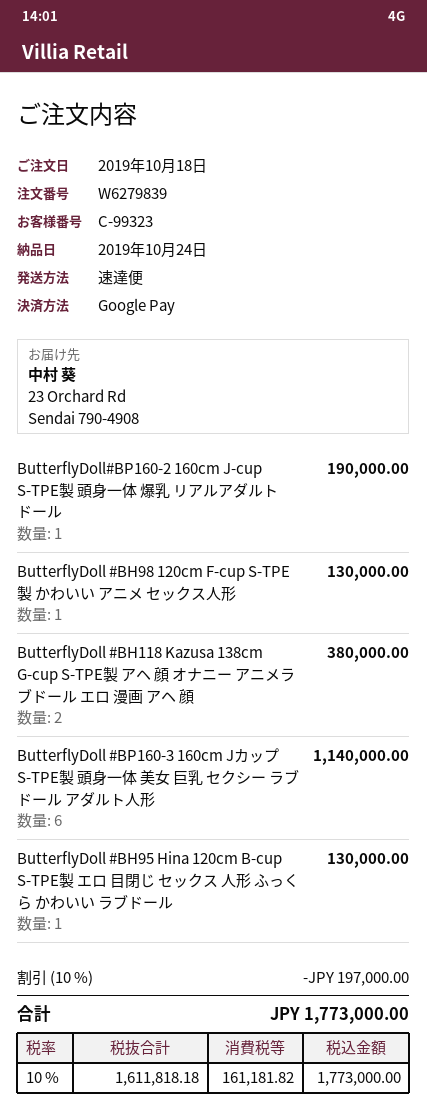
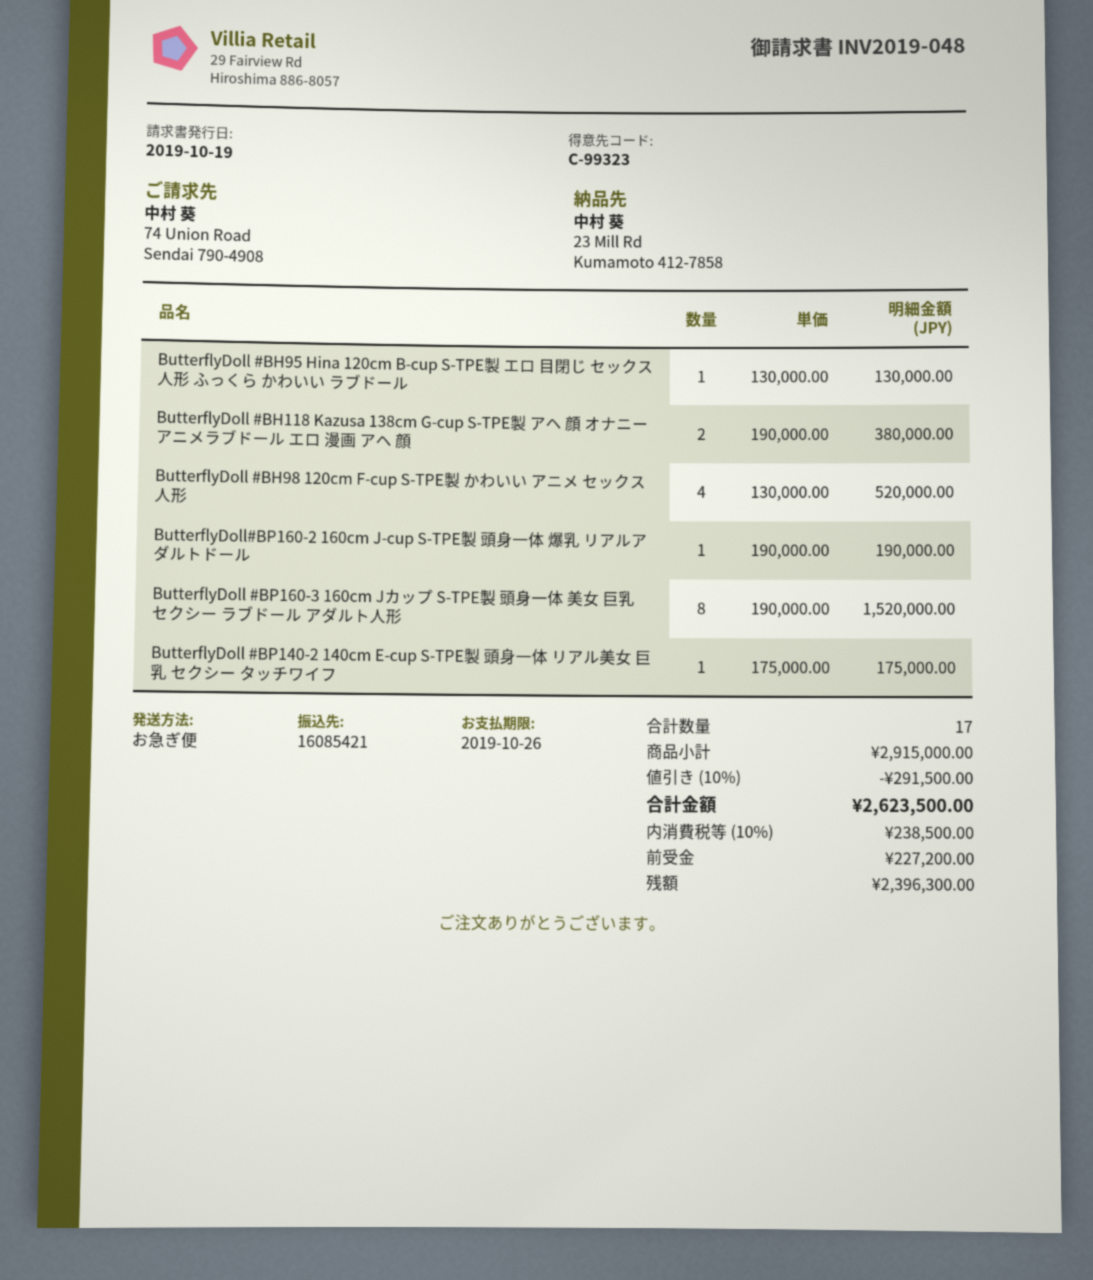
ship to: 23 Orchard Rd, Sendai 790-4908 -> 23 Mill Rd, Kumamoto 412-7858
ButterflyDoll #BH98 120cm F-cup S-TPE製 かわいい アニメ セックス人形: 1 for 130000.00 -> 4 for 520000.00
ButterflyDoll #BP160-3 160cm Jカップ S-TPE製 頭身一体 美女 巨乳 セクシー ラブドール アダルト人形: 6 for 1140000.00 -> 8 for 1520000.00
ButterflyDoll #BP140-2 140cm E-cup S-TPE製 頭身一体 リアル美女 巨乳 セクシー タッチワイフ: none -> 1 for 175000.00
discount: 10% = 197000.00 -> 10% = 291500.00
tax: 10% = 161181.82 -> 10% = 238500.00
total: 1773000.00 -> 2623500.00

